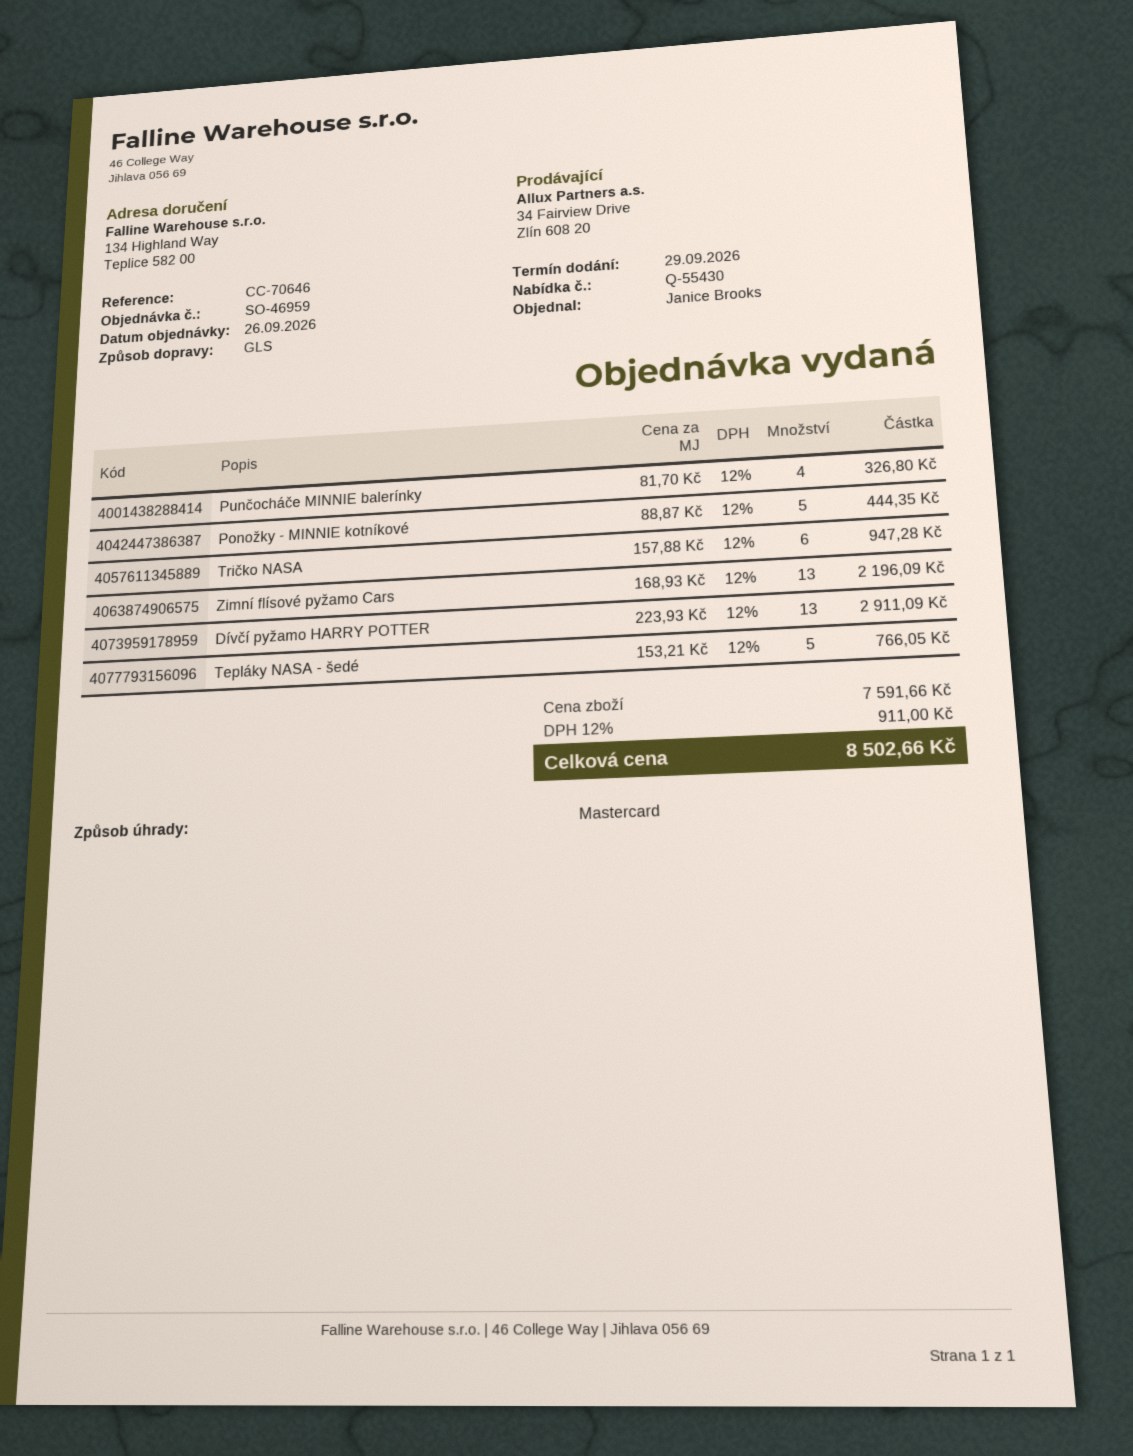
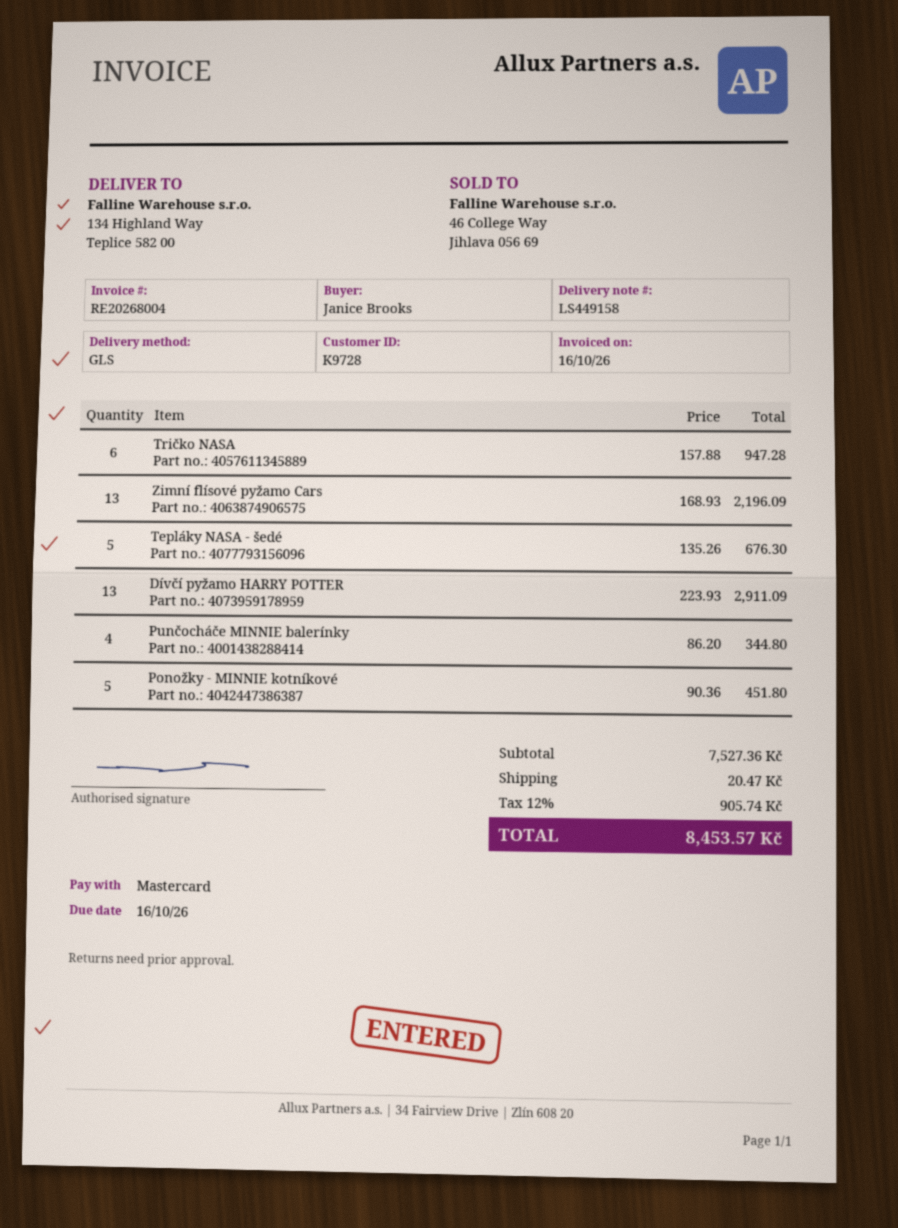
Punčocháče MINNIE balerínky: 4 x 81.70 = 326.80 -> 4 x 86.20 = 344.80
Ponožky - MINNIE kotníkové: 5 x 88.87 = 444.35 -> 5 x 90.36 = 451.80
Tepláky NASA - šedé: 5 x 153.21 = 766.05 -> 5 x 135.26 = 676.30
subtotal: 7591.66 -> 7527.36
shipping: none -> 20.47
tax: 12% = 911.00 -> 12% = 905.74
total: 8502.66 -> 8453.57

